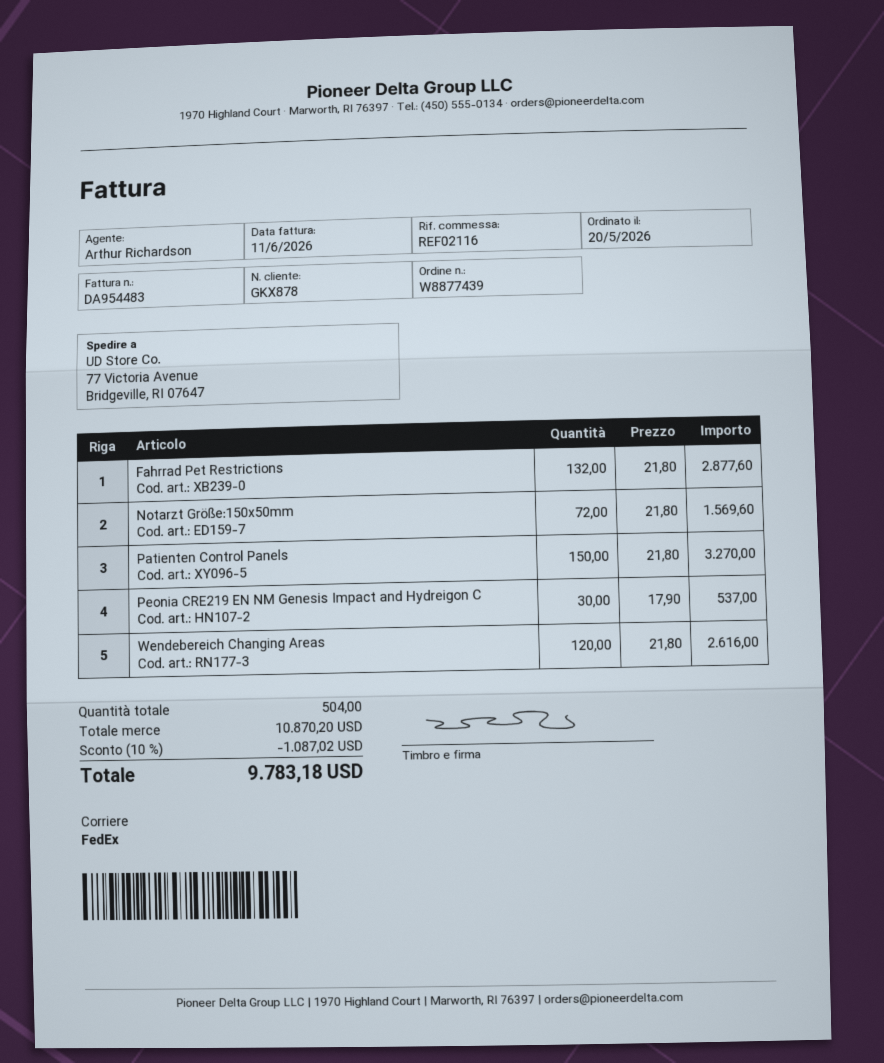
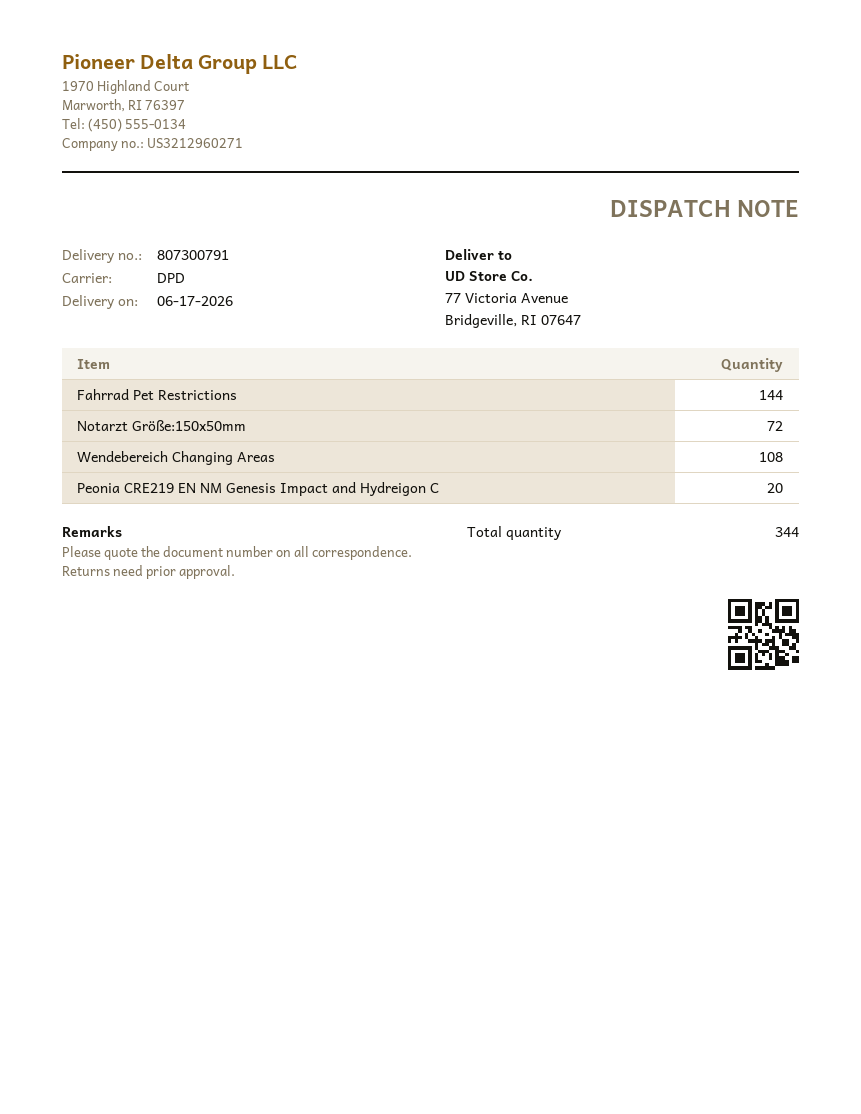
shipping method: FedEx -> DPD
Fahrrad Pet Restrictions: 132 -> 144
Patienten Control Panels: 150 -> none
Peonia CRE219 EN NM Genesis Impact and Hydreigon C: 30 -> 20
Wendebereich Changing Areas: 120 -> 108
total quantity: 504 -> 344

